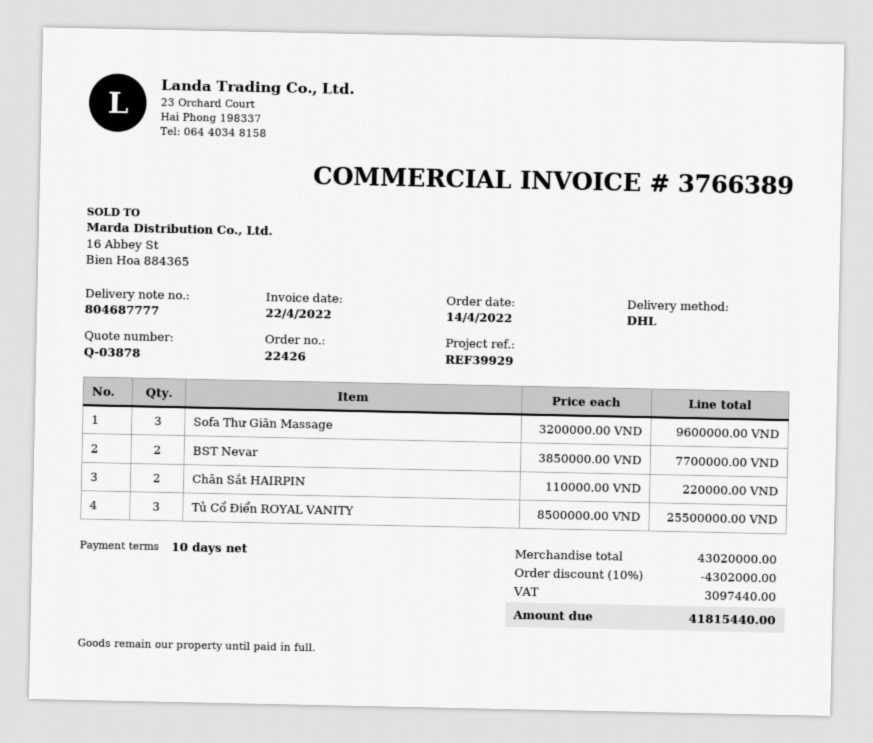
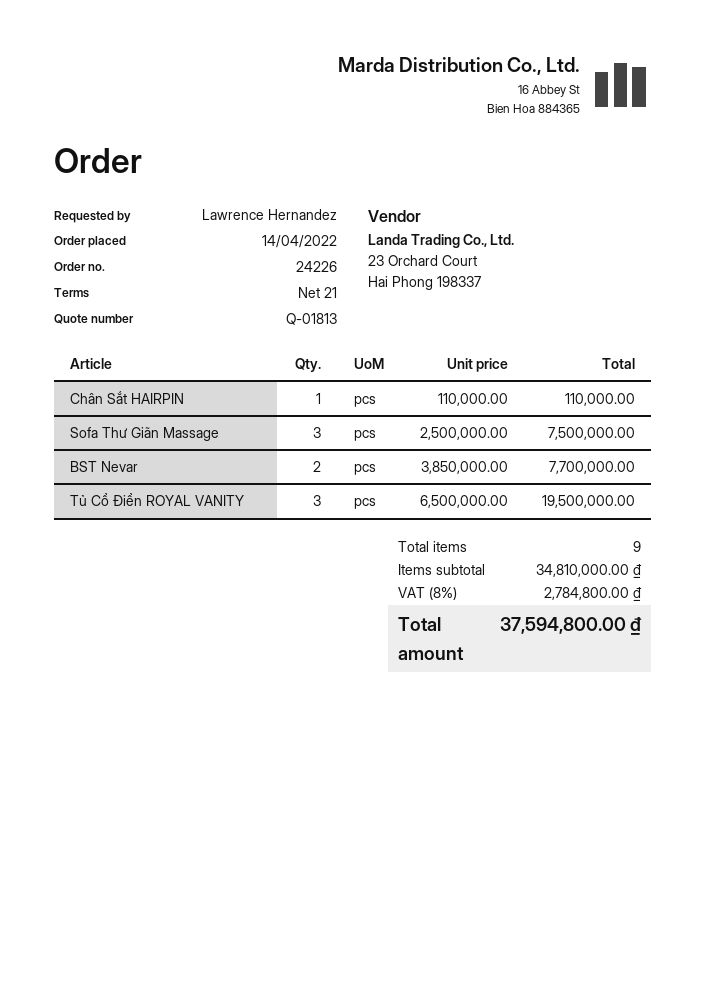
quote number: Q-03878 -> Q-01813
order number: 22426 -> 24226
payment terms: 10 days -> 21 days
Sofa Thư Giãn Massage: 3 x 3200000.00 = 9600000.00 -> 3 x 2500000.00 = 7500000.00
Chân Sắt HAIRPIN: 2 x 110000.00 = 220000.00 -> 1 x 110000.00 = 110000.00
Tủ Cổ Điển ROYAL VANITY: 3 x 8500000.00 = 25500000.00 -> 3 x 6500000.00 = 19500000.00
subtotal: 43020000.00 -> 34810000.00
discount: 10% = 4302000.00 -> none
tax: 3097440.00 -> 2784800.00
total: 41815440.00 -> 37594800.00

